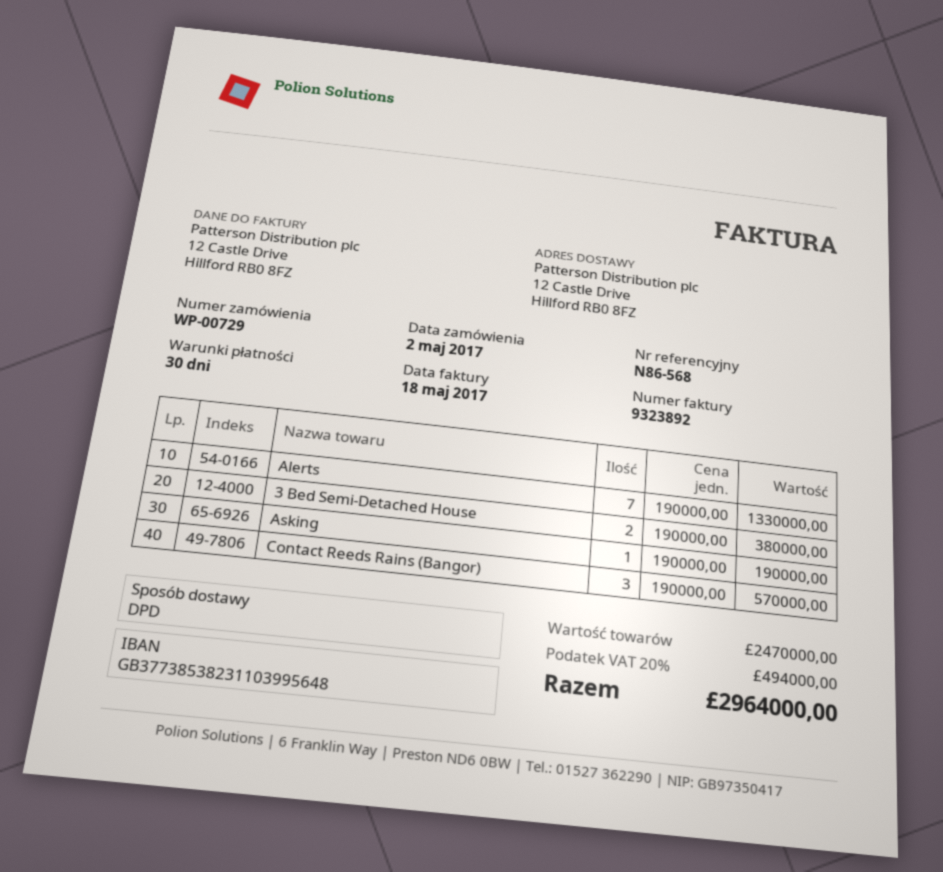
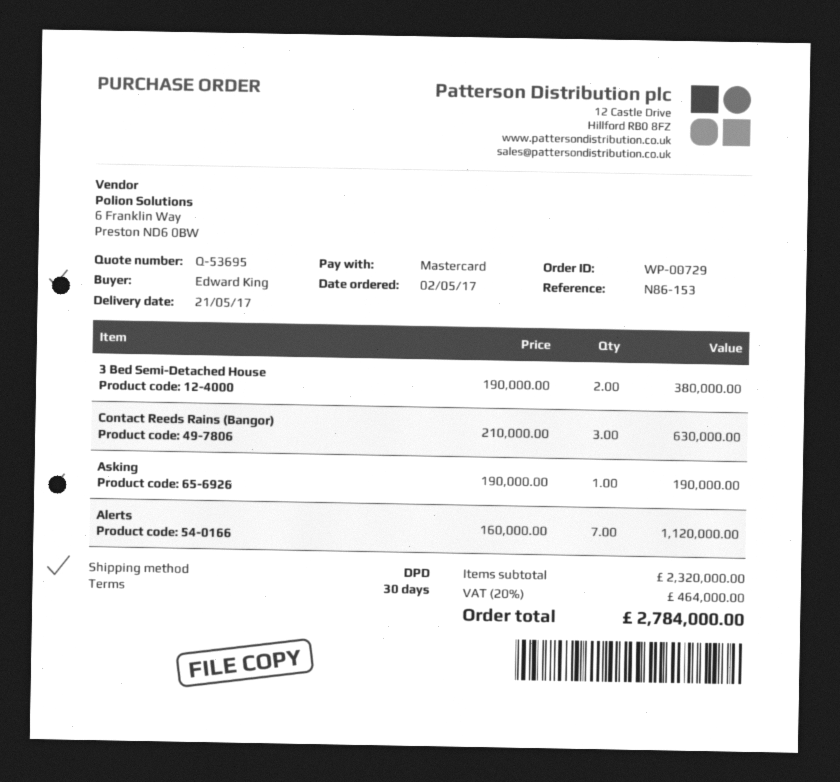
reference: N86-568 -> N86-153
Alerts: 7 x 190000.00 = 1330000.00 -> 7 x 160000.00 = 1120000.00
Contact Reeds Rains (Bangor): 3 x 190000.00 = 570000.00 -> 3 x 210000.00 = 630000.00
subtotal: 2470000.00 -> 2320000.00
tax: 20% = 494000.00 -> 20% = 464000.00
total: 2964000.00 -> 2784000.00

